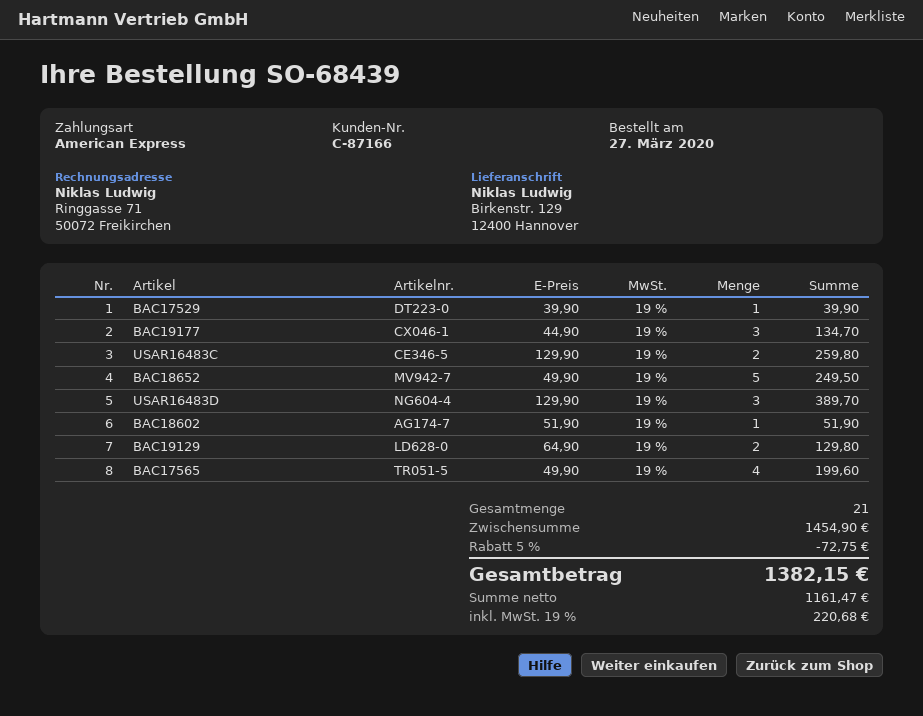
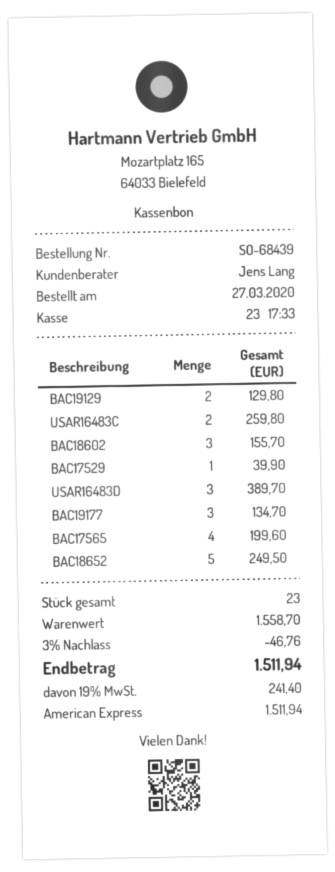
BAC18602: 1 for 51.90 -> 3 for 155.70
total quantity: 21 -> 23
subtotal: 1454.90 -> 1558.70
discount: 5% = 72.75 -> 3% = 46.76
tax: 19% = 220.68 -> 19% = 241.40
total: 1382.15 -> 1511.94

